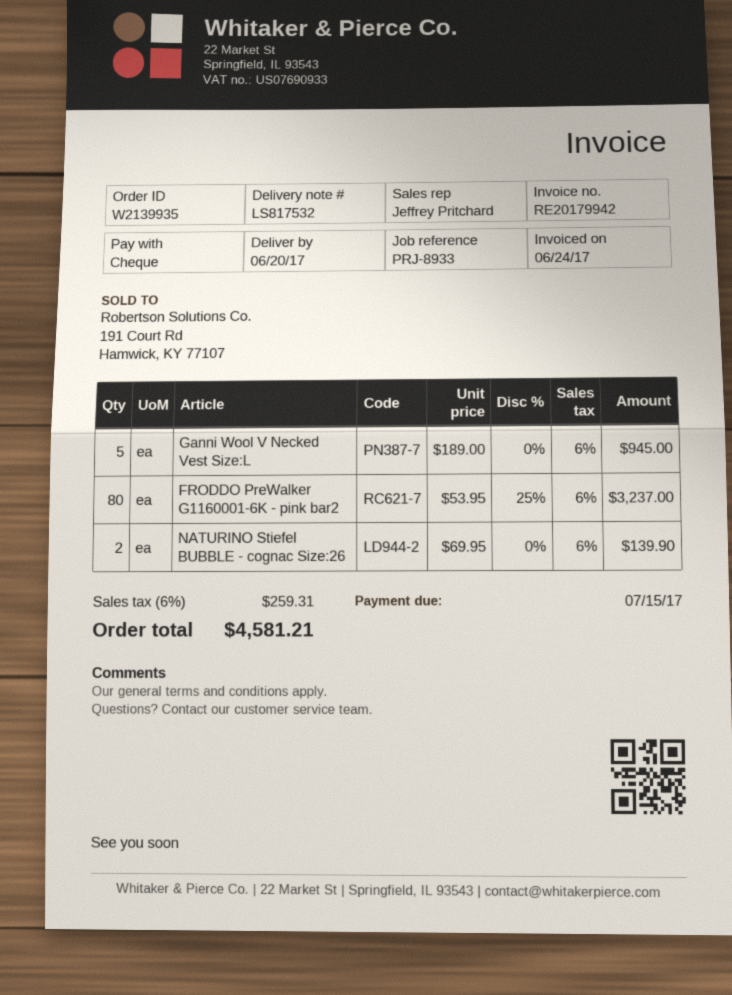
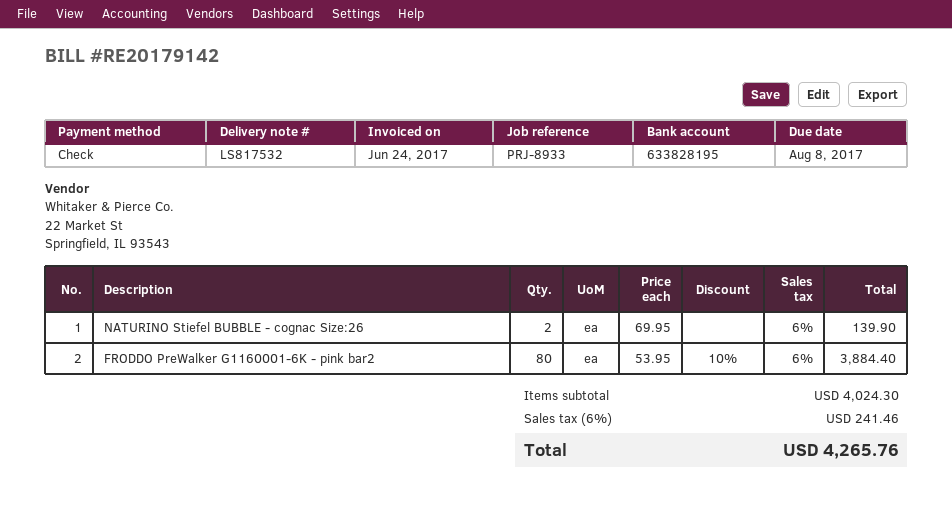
invoice number: RE20179942 -> RE20179142
due date: 2017-07-15 -> 2017-08-08
Ganni Wool V Necked Vest Size:L: 5 x 189.00 = 945.00 -> none
FRODDO PreWalker G1160001-6K - pink bar2: 80 x 53.95 - 25% = 3237.00 -> 80 x 53.95 - 10% = 3884.40
tax: 6% = 259.31 -> 6% = 241.46
total: 4581.21 -> 4265.76

